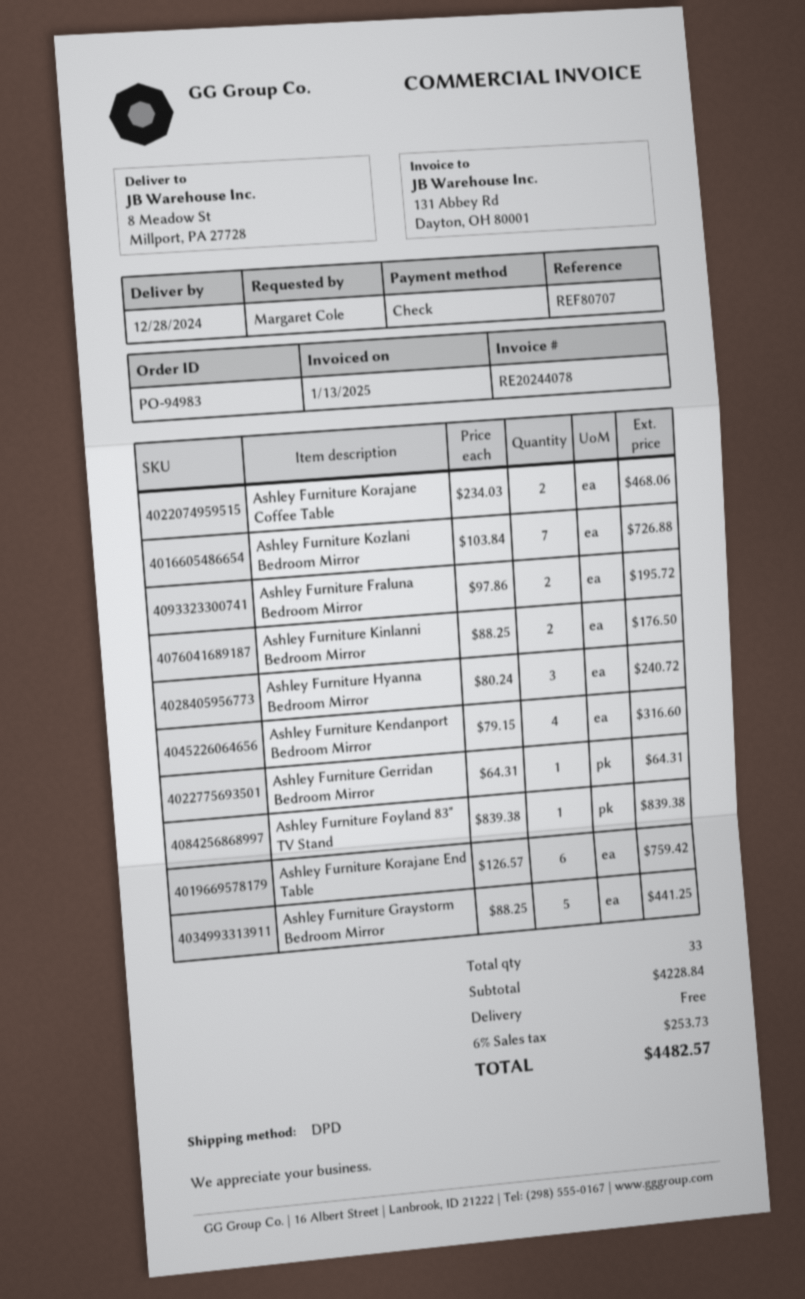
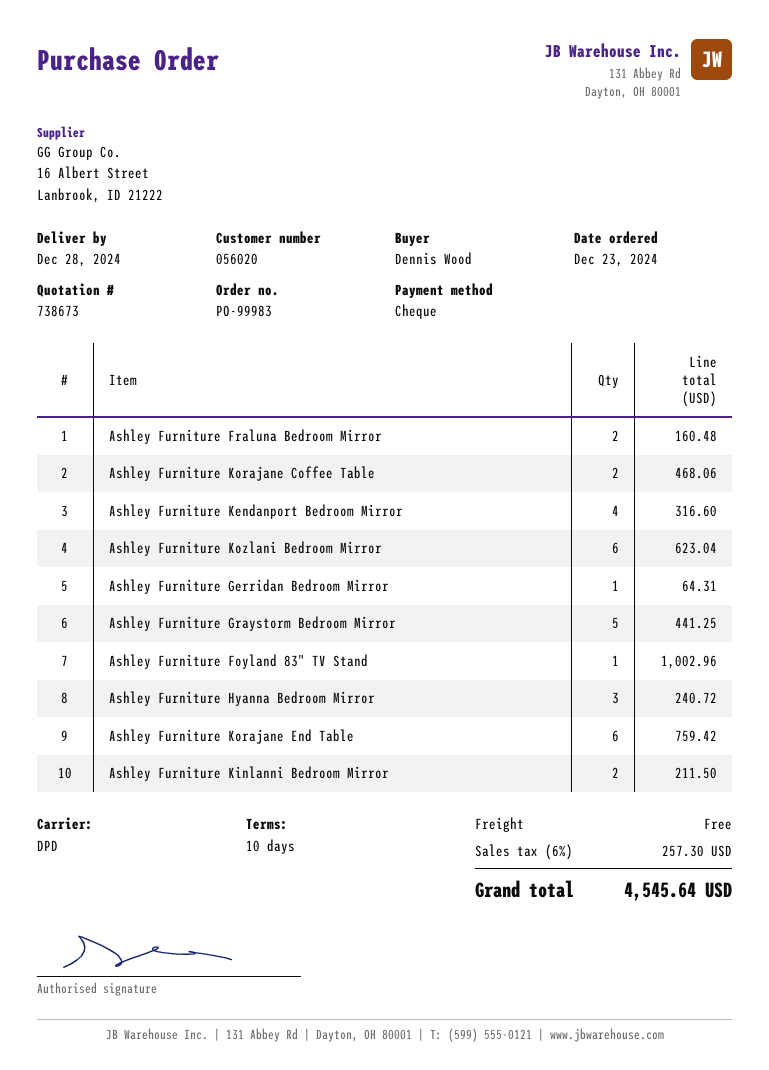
order number: PO-94983 -> PO-99983
ordered by: Margaret Cole -> Dennis Wood
Ashley Furniture Kozlani Bedroom Mirror: 7 for 726.88 -> 6 for 623.04
Ashley Furniture Fraluna Bedroom Mirror: 2 for 195.72 -> 2 for 160.48
Ashley Furniture Kinlanni Bedroom Mirror: 2 for 176.50 -> 2 for 211.50
Ashley Furniture Foyland 83" TV Stand: 1 for 839.38 -> 1 for 1002.96
tax: 6% = 253.73 -> 6% = 257.30
total: 4482.57 -> 4545.64

